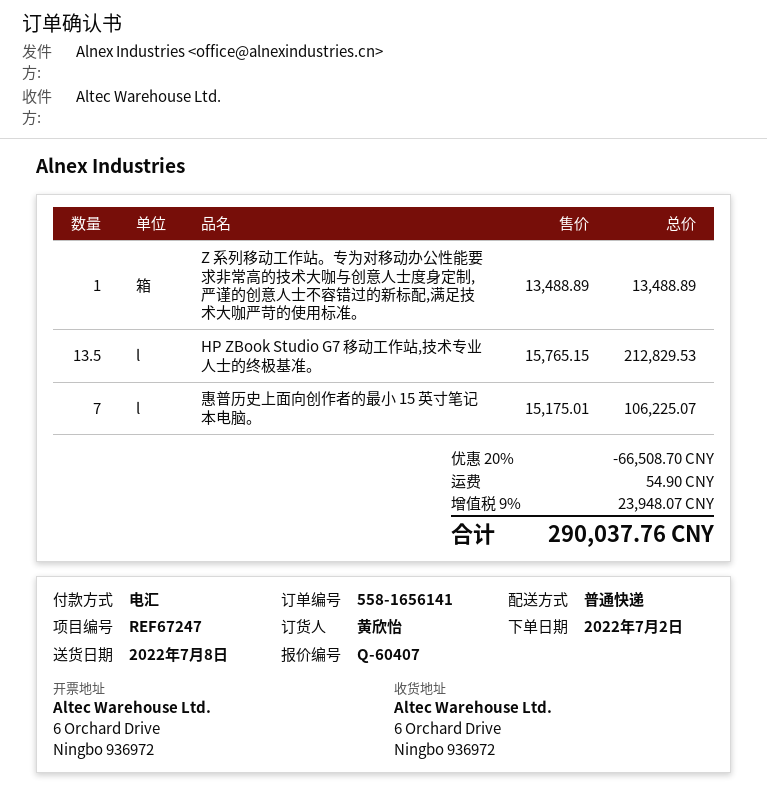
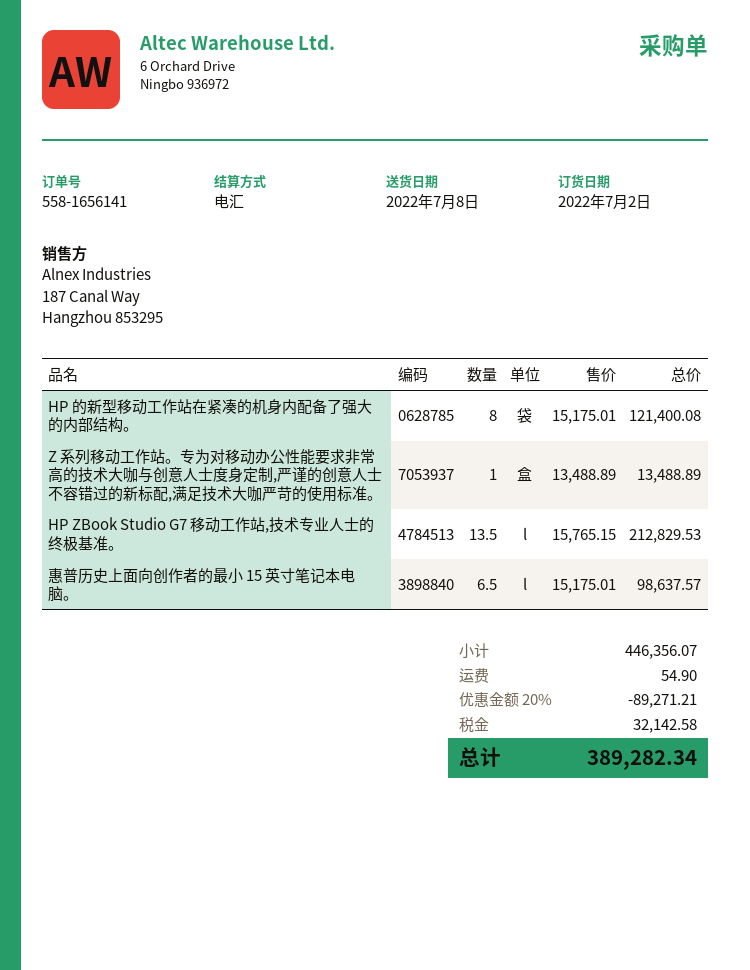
惠普历史上面向创作者的最小 15 英寸笔记本电脑。: 7 x 15175.01 = 106225.07 -> 6.5 x 15175.01 = 98637.57
HP 的新型移动工作站在紧凑的机身内配备了强大的内部结构。: none -> 8 x 15175.01 = 121400.08
discount: 20% = 66508.70 -> 20% = 89271.21
tax: 23948.07 -> 32142.58
total: 290037.76 -> 389282.34

